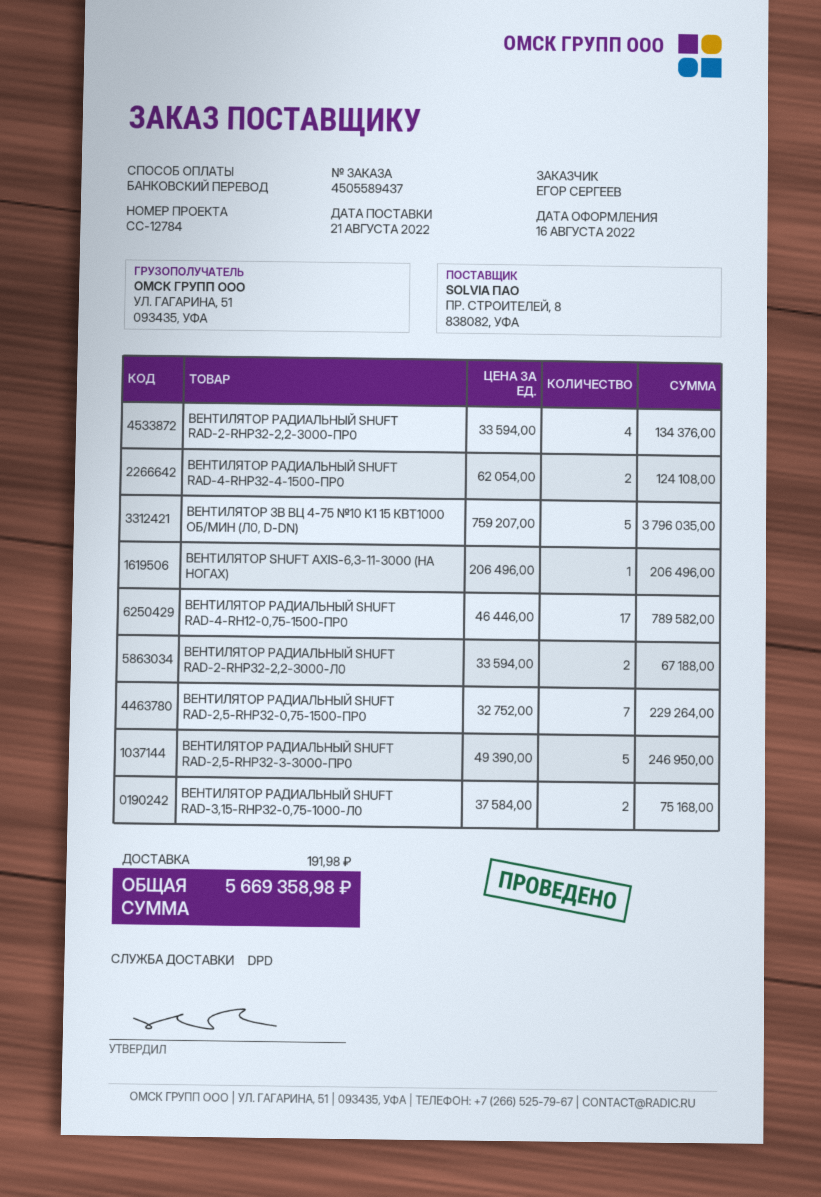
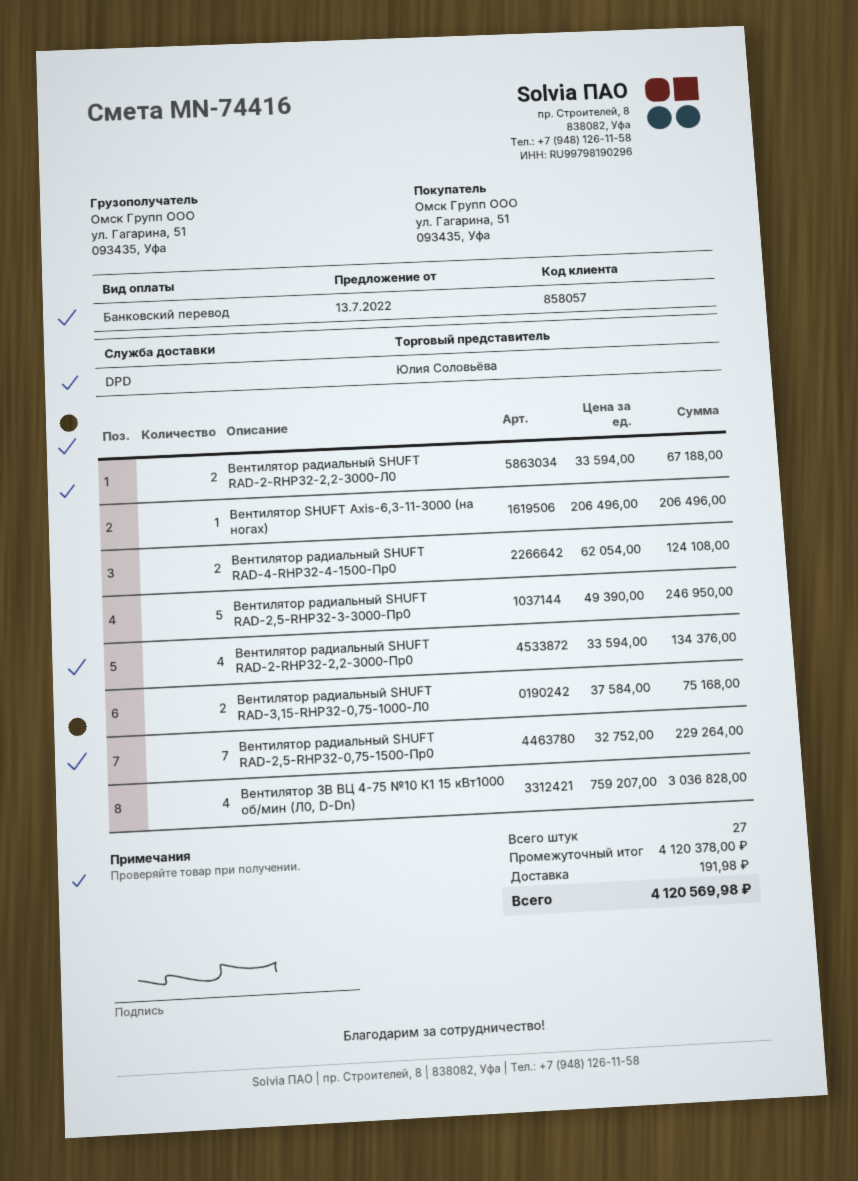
ВЕНТИЛЯТОР ЗВ ВЦ 4-75 №10 К1 15 КВТ1000 ОБ/МИН (Л0, D-DN): 5 x 759207.00 = 3796035.00 -> 4 x 759207.00 = 3036828.00
ВЕНТИЛЯТОР РАДИАЛЬНЫЙ SHUFT RAD-4-RH12-0,75-1500-ПР0: 17 x 46446.00 = 789582.00 -> none
total: 5669358.98 -> 4120569.98

